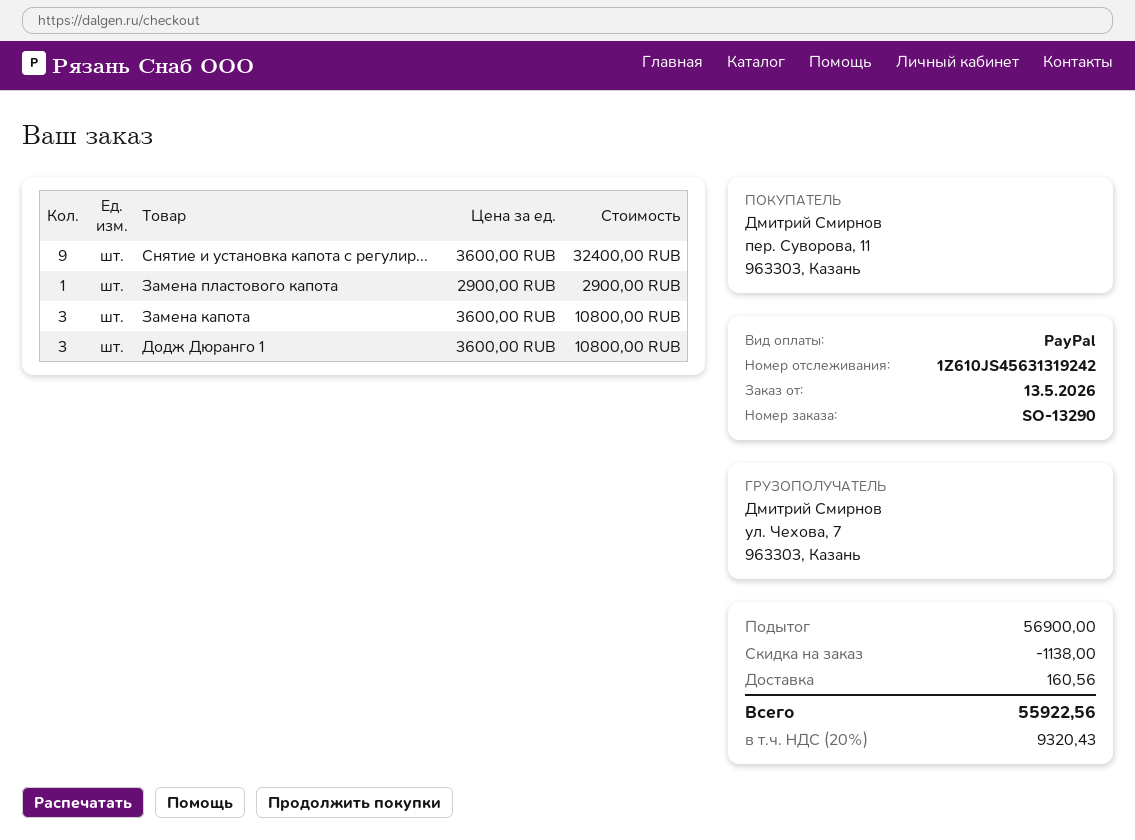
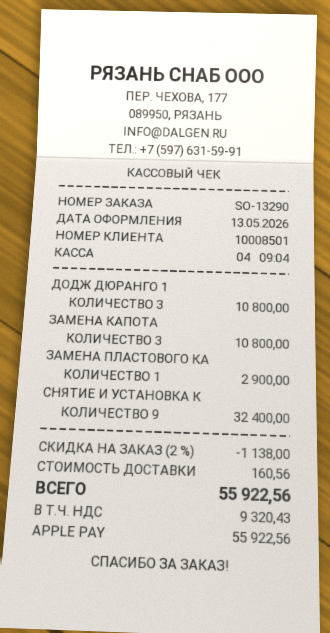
payment method: PayPal -> Apple Pay

